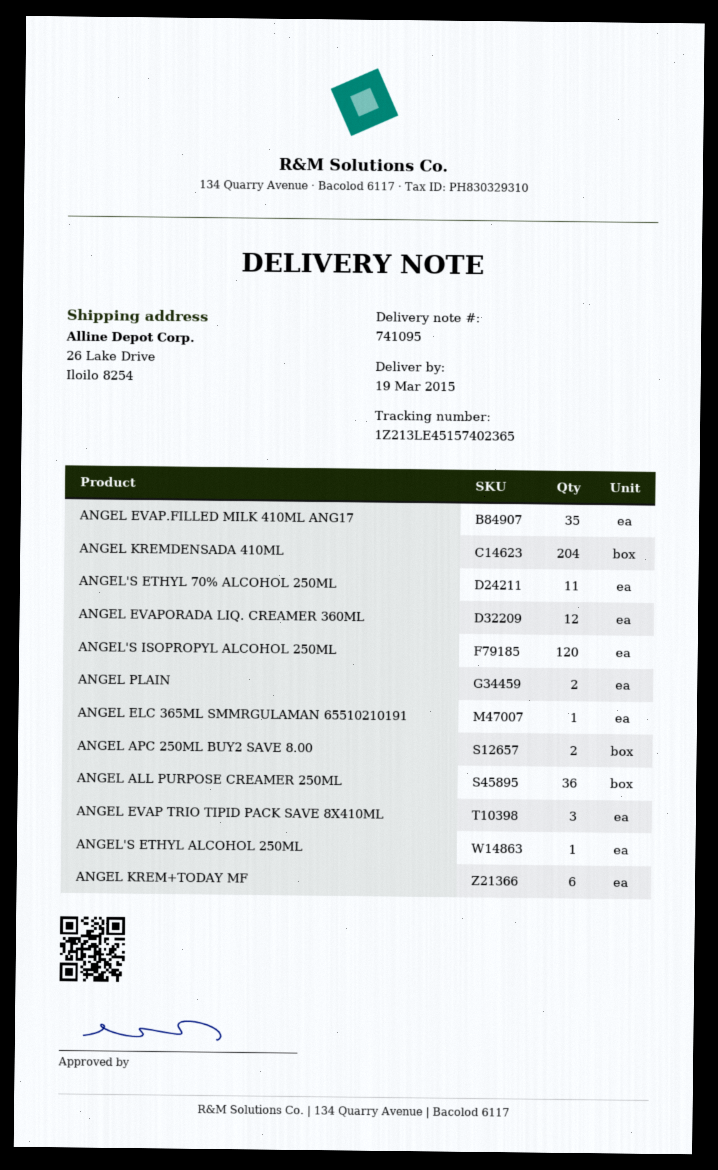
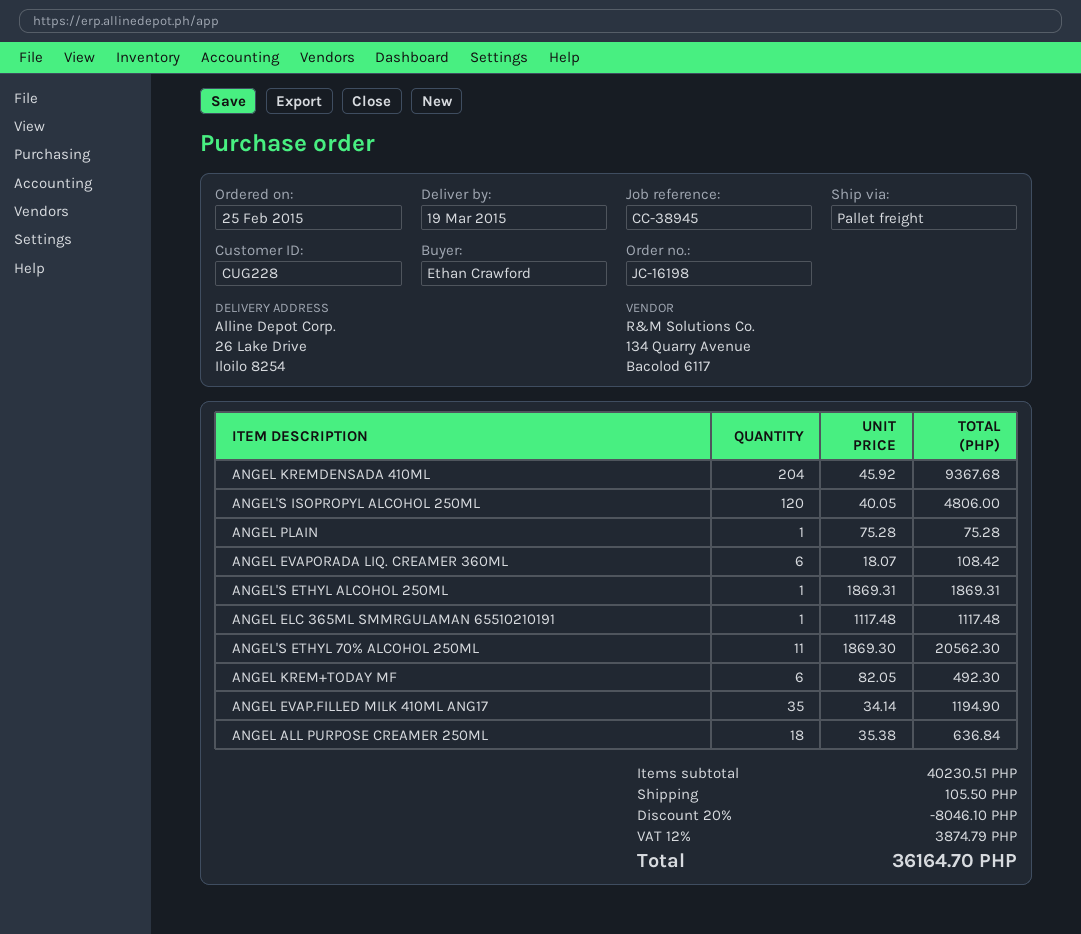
ANGEL EVAPORADA LIQ. CREAMER 360ML: 12 -> 6
ANGEL PLAIN: 2 -> 1
ANGEL APC 250ML BUY2 SAVE 8.00: 2 -> none
ANGEL ALL PURPOSE CREAMER 250ML: 36 -> 18
ANGEL EVAP TRIO TIPID PACK SAVE 8X410ML: 3 -> none

